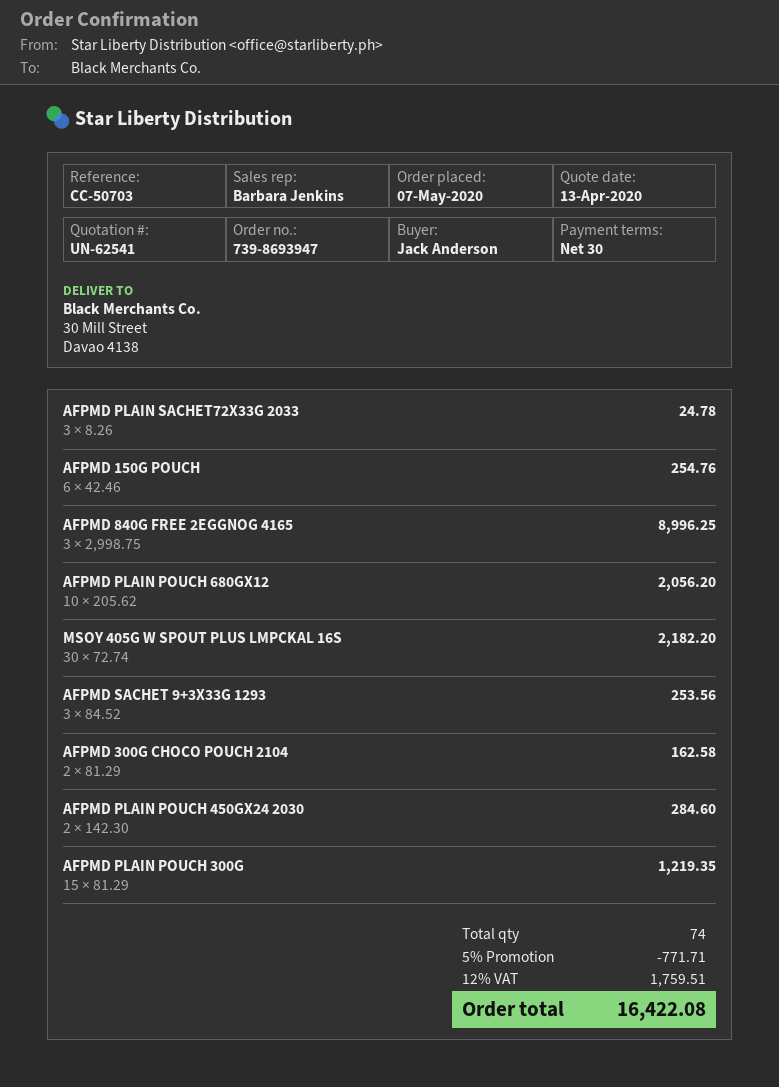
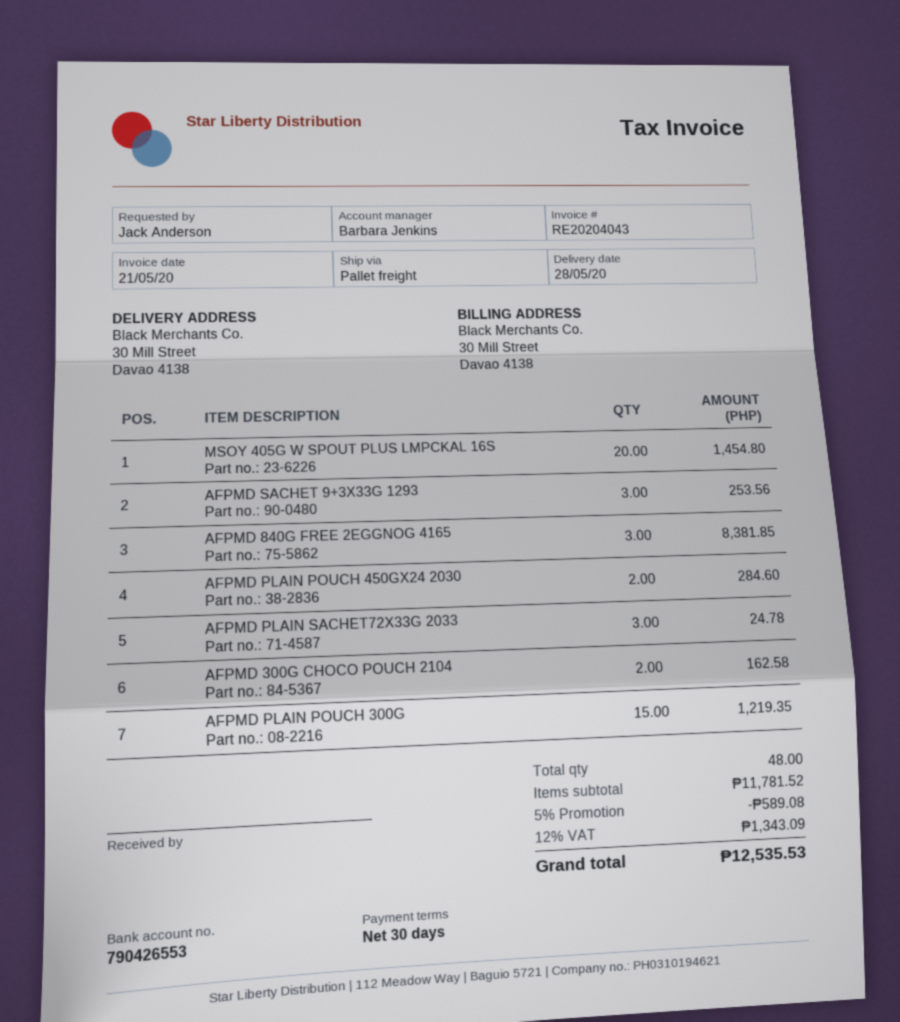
AFPMD 150G POUCH: 6 for 254.76 -> none
AFPMD 840G FREE 2EGGNOG 4165: 3 for 8996.25 -> 3 for 8381.85
AFPMD PLAIN POUCH 680GX12: 10 for 2056.20 -> none
MSOY 405G W SPOUT PLUS LMPCKAL 16S: 30 for 2182.20 -> 20 for 1454.80
total quantity: 74 -> 48
discount: 5% = 771.71 -> 5% = 589.08
tax: 12% = 1759.51 -> 12% = 1343.09
total: 16422.08 -> 12535.53

